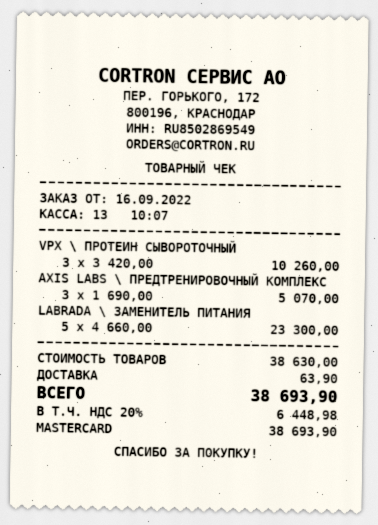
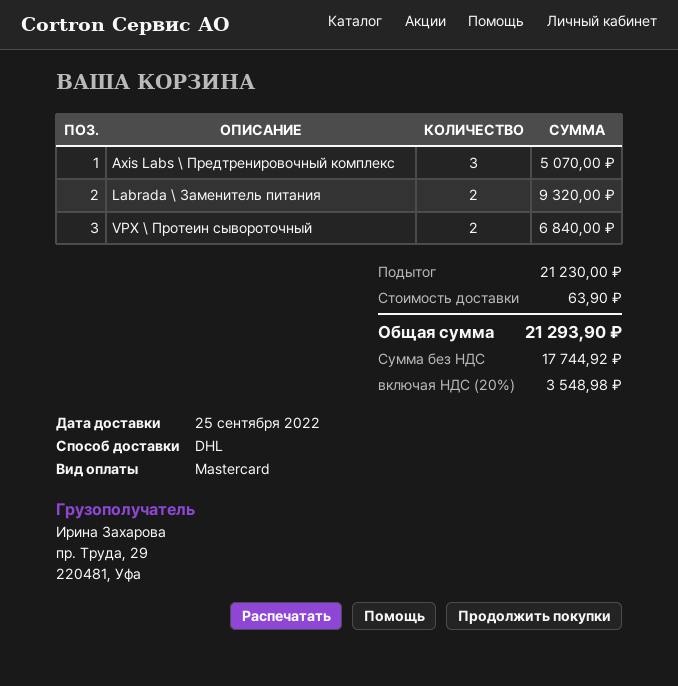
VPX \ ПРОТЕИН СЫВОРОТОЧНЫЙ: 3 for 10260.00 -> 2 for 6840.00
LABRADA \ ЗАМЕНИТЕЛЬ ПИТАНИЯ: 5 for 23300.00 -> 2 for 9320.00
subtotal: 38630.00 -> 21230.00
tax: 20% = 6448.98 -> 20% = 3548.98
total: 38693.90 -> 21293.90

